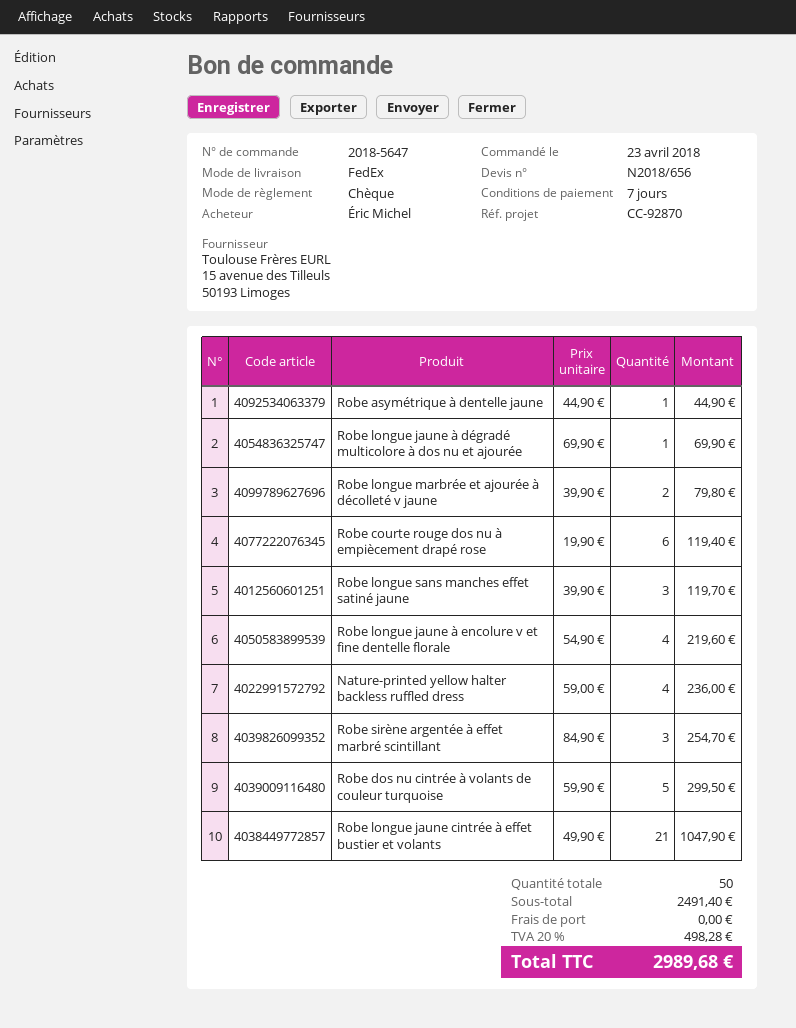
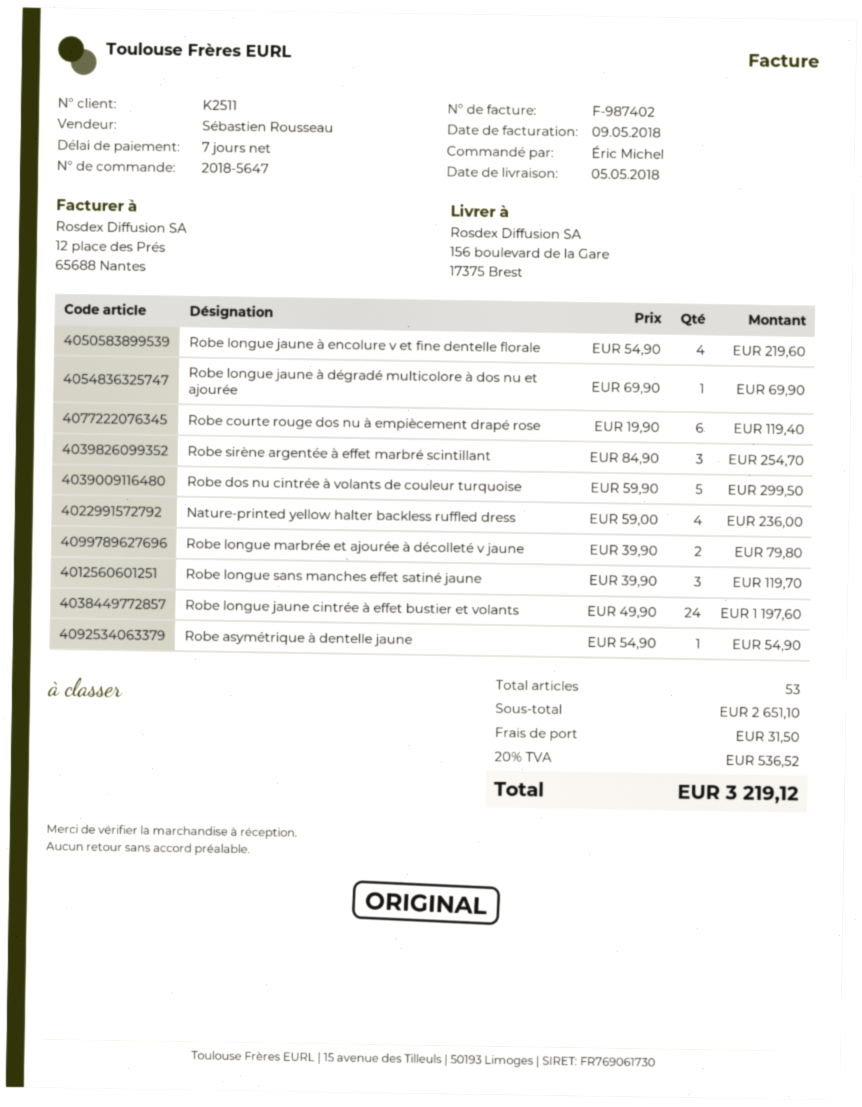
Robe asymétrique à dentelle jaune: 1 x 44.90 = 44.90 -> 1 x 54.90 = 54.90
Robe longue jaune cintrée à effet bustier et volants: 21 x 49.90 = 1047.90 -> 24 x 49.90 = 1197.60
total quantity: 50 -> 53
subtotal: 2491.40 -> 2651.10
shipping: 0.00 -> 31.50
tax: 20% = 498.28 -> 20% = 536.52
total: 2989.68 -> 3219.12

